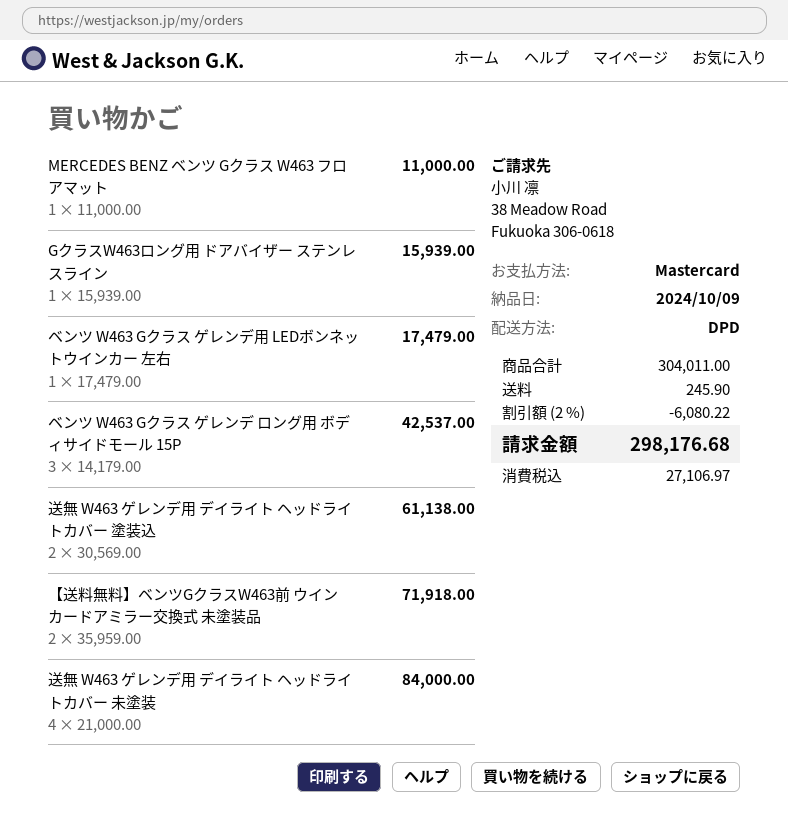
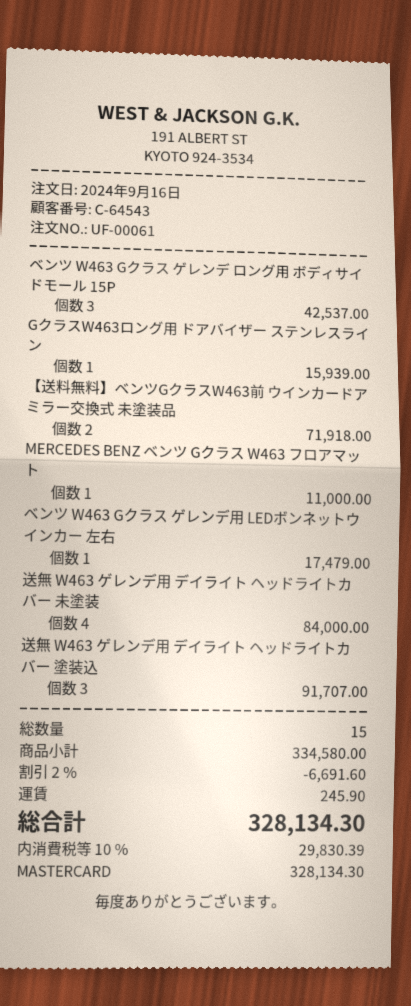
送無 W463 ゲレンデ用 デイライト ヘッドライトカバー 塗装込: 2 for 61138.00 -> 3 for 91707.00
subtotal: 304011.00 -> 334580.00
discount: 2% = 6080.22 -> 2% = 6691.60
tax: 27106.97 -> 29830.39
total: 298176.68 -> 328134.30

